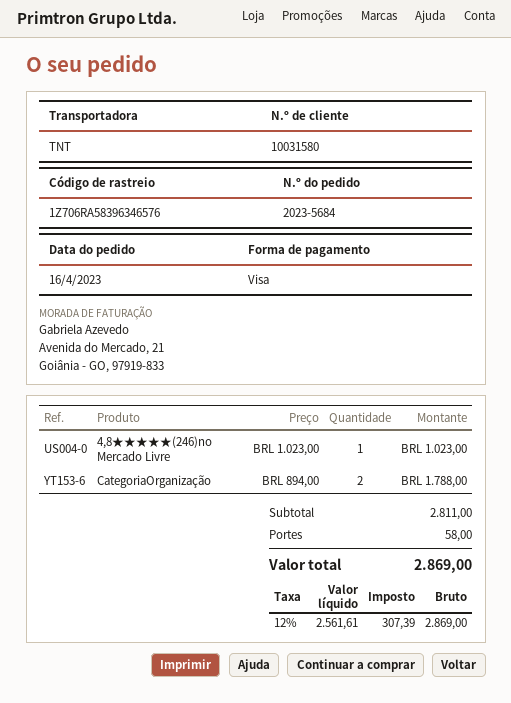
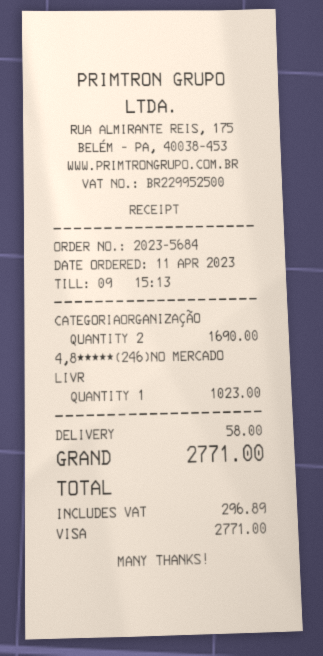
order date: 2023-04-16 -> 2023-04-11
CategoriaOrganização: 2 for 1788.00 -> 2 for 1690.00
tax: 307.39 -> 296.89
total: 2869.00 -> 2771.00

